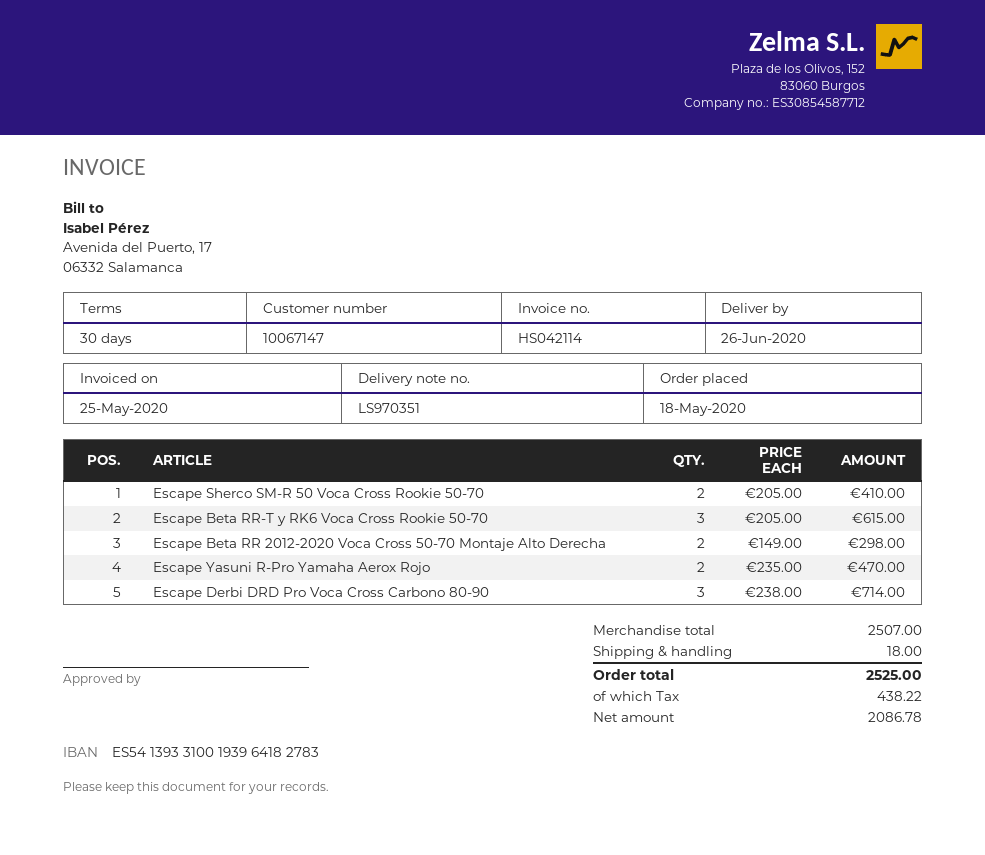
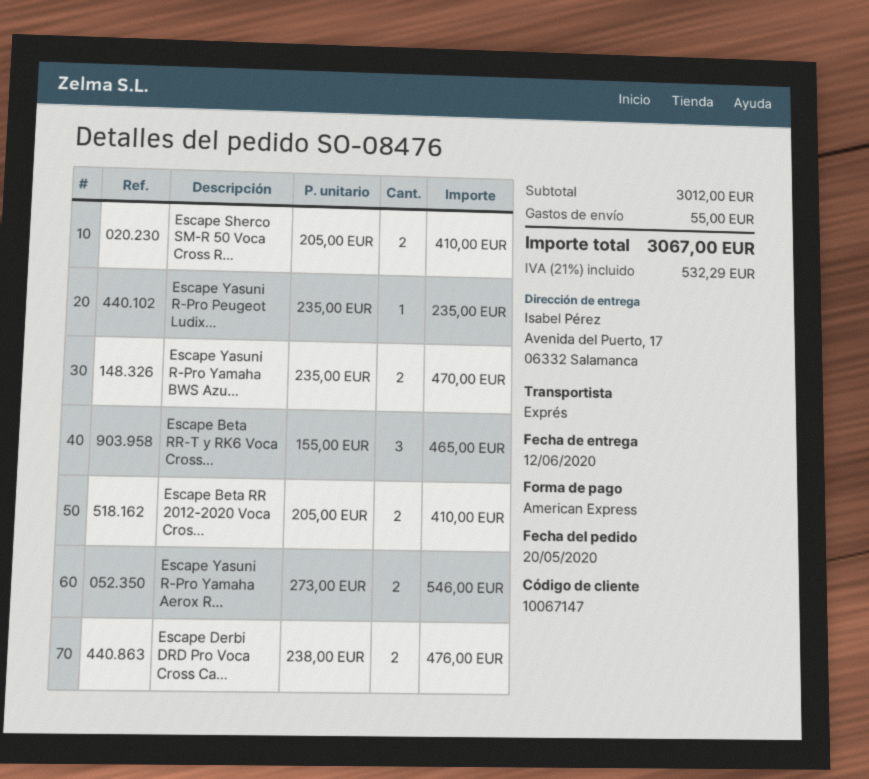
order date: 2020-05-18 -> 2020-05-20
delivery date: 2020-06-26 -> 2020-06-12
Escape Beta RR-T y RK6 Voca Cross Rookie 50-70: 3 x 205.00 = 615.00 -> 3 x 155.00 = 465.00
Escape Beta RR 2012-2020 Voca Cross 50-70 Montaje Alto Derecha: 2 x 149.00 = 298.00 -> 2 x 205.00 = 410.00
Escape Yasuni R-Pro Yamaha Aerox Rojo: 2 x 235.00 = 470.00 -> 2 x 273.00 = 546.00
Escape Derbi DRD Pro Voca Cross Carbono 80-90: 3 x 238.00 = 714.00 -> 2 x 238.00 = 476.00
Escape Yasuni R-Pro Peugeot Ludix...: none -> 1 x 235.00 = 235.00
Escape Yasuni R-Pro Yamaha BWS Azu...: none -> 2 x 235.00 = 470.00
subtotal: 2507.00 -> 3012.00
shipping: 18.00 -> 55.00
tax: 438.22 -> 532.29
total: 2525.00 -> 3067.00

